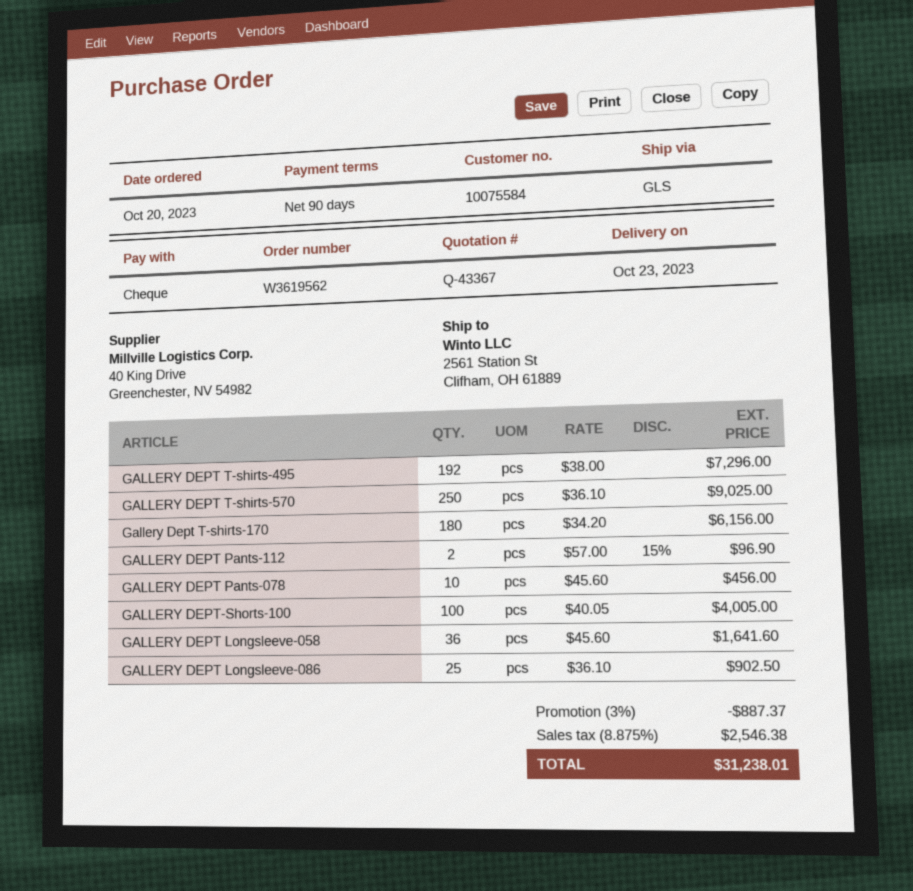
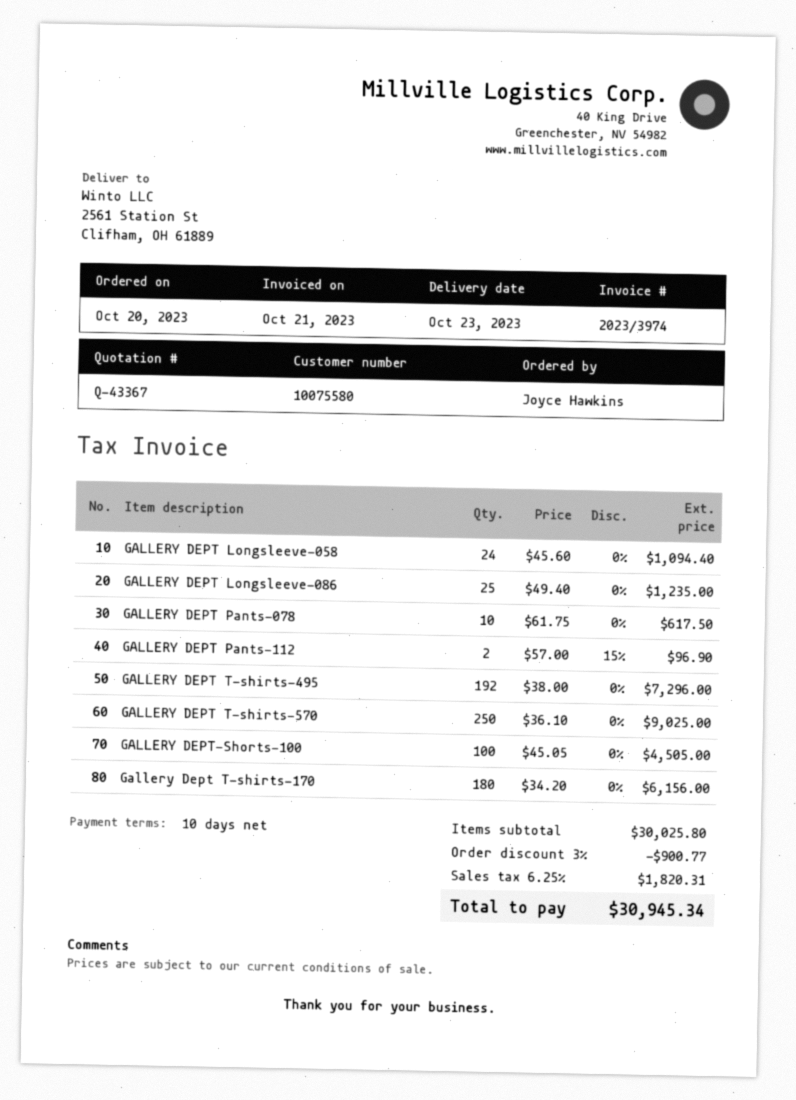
payment terms: 90 days -> 10 days
customer number: 10075584 -> 10075580
GALLERY DEPT Pants-078: 10 x 45.60 = 456.00 -> 10 x 61.75 = 617.50
GALLERY DEPT-Shorts-100: 100 x 40.05 = 4005.00 -> 100 x 45.05 = 4505.00
GALLERY DEPT Longsleeve-058: 36 x 45.60 = 1641.60 -> 24 x 45.60 = 1094.40
GALLERY DEPT Longsleeve-086: 25 x 36.10 = 902.50 -> 25 x 49.40 = 1235.00
discount: 3% = 887.37 -> 3% = 900.77
tax: 8.875% = 2546.38 -> 6.25% = 1820.31
total: 31238.01 -> 30945.34

